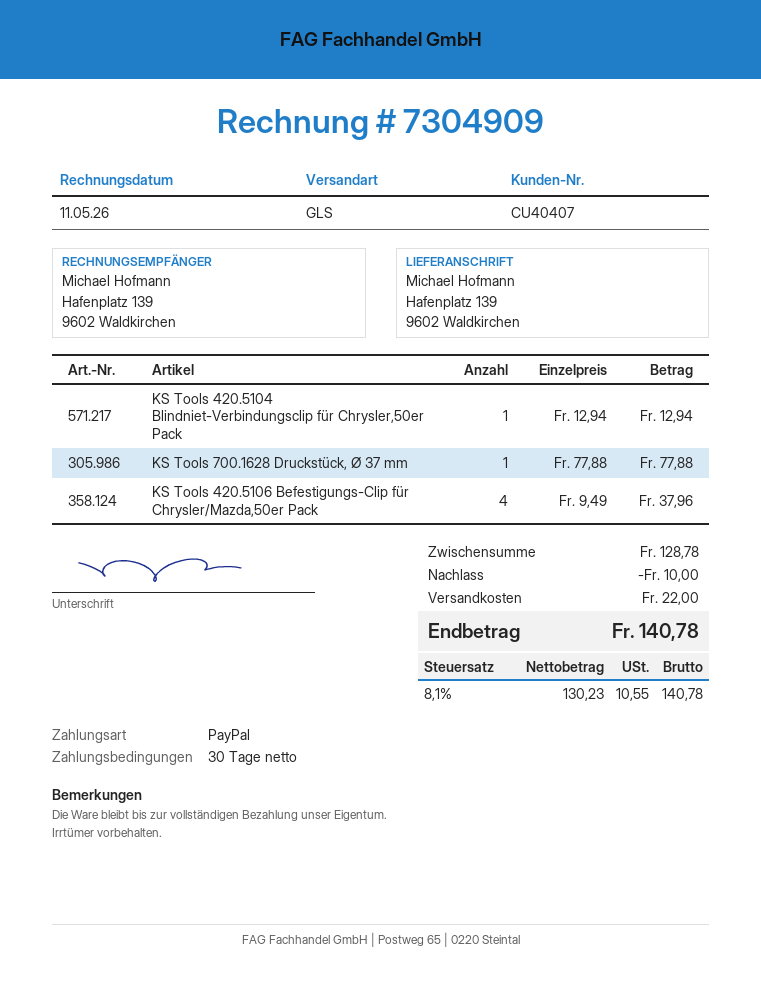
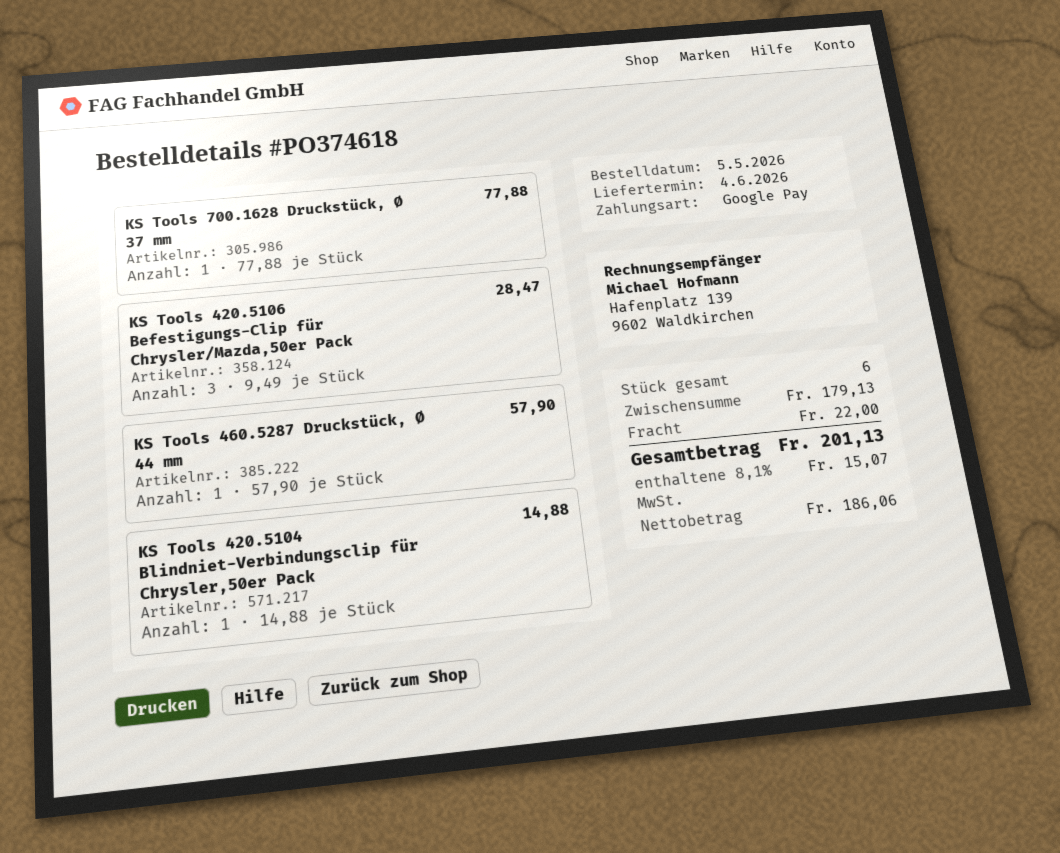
payment method: PayPal -> Google Pay
KS Tools 420.5104 Blindniet-Verbindungsclip für Chrysler,50er Pack: 1 x 12.94 = 12.94 -> 1 x 14.88 = 14.88
KS Tools 420.5106 Befestigungs-Clip für Chrysler/Mazda,50er Pack: 4 x 9.49 = 37.96 -> 3 x 9.49 = 28.47
KS Tools 460.5287 Druckstück, Ø 44 mm: none -> 1 x 57.90 = 57.90
subtotal: 128.78 -> 179.13
discount: 10.00 -> none
net: 130.23 -> 186.06
tax: 8.1% = 10.55 -> 8.1% = 15.07
total: 140.78 -> 201.13

